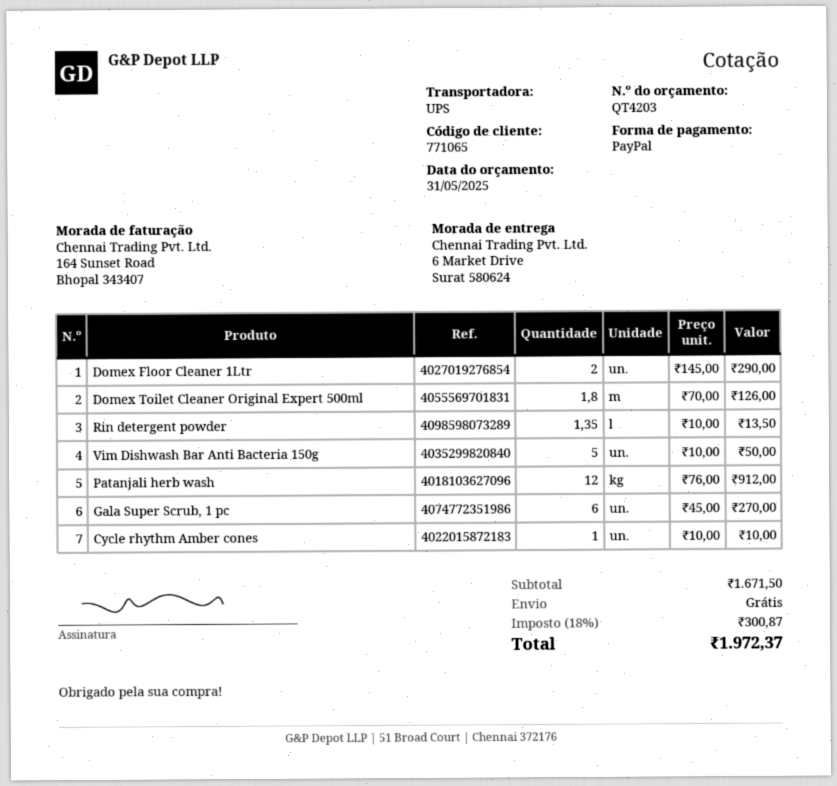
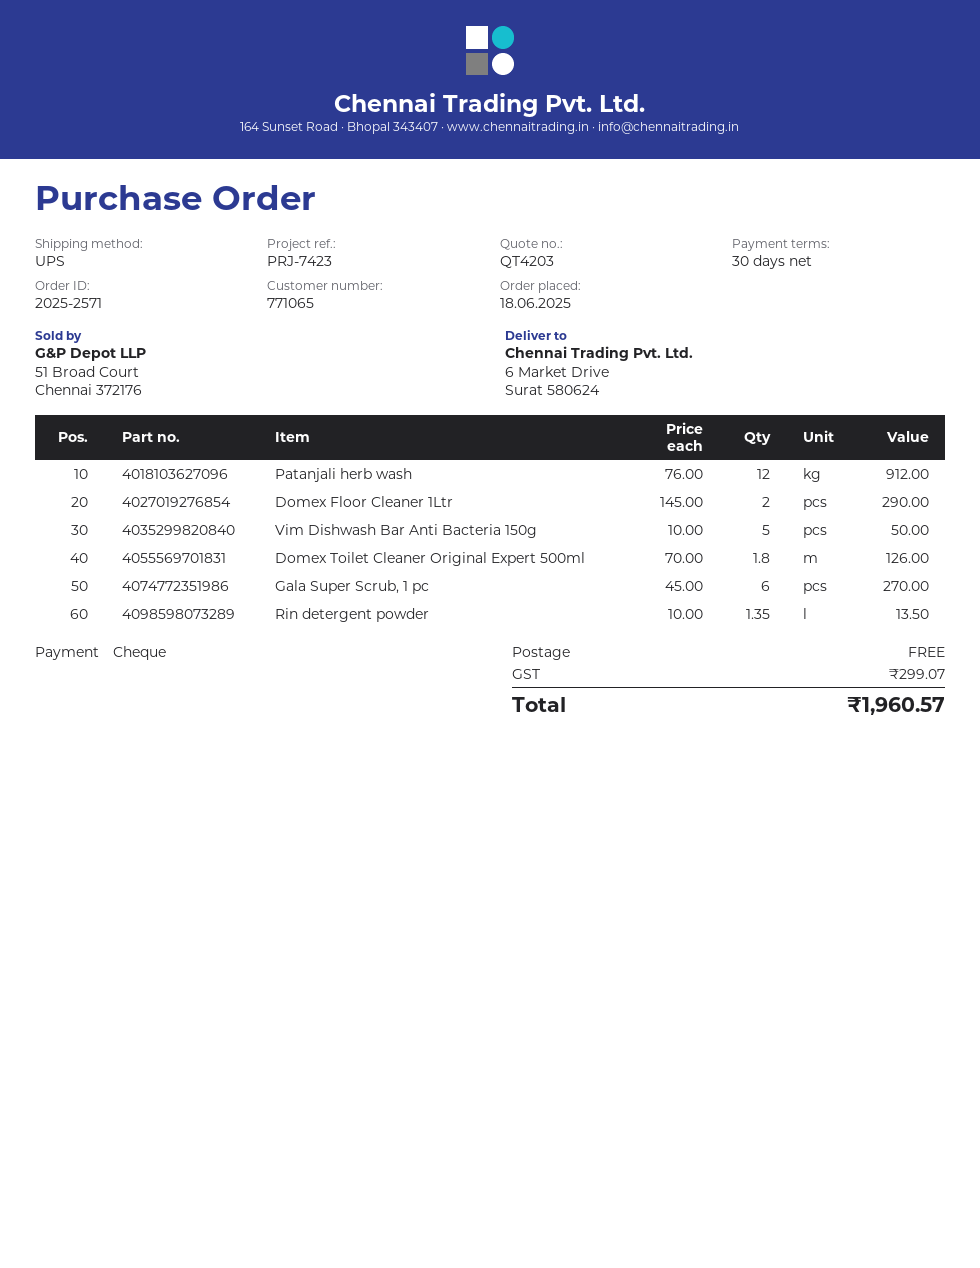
payment method: PayPal -> cheque
Cycle rhythm Amber cones: 1 x 10.00 = 10.00 -> none
tax: 300.87 -> 299.07
total: 1972.37 -> 1960.57

